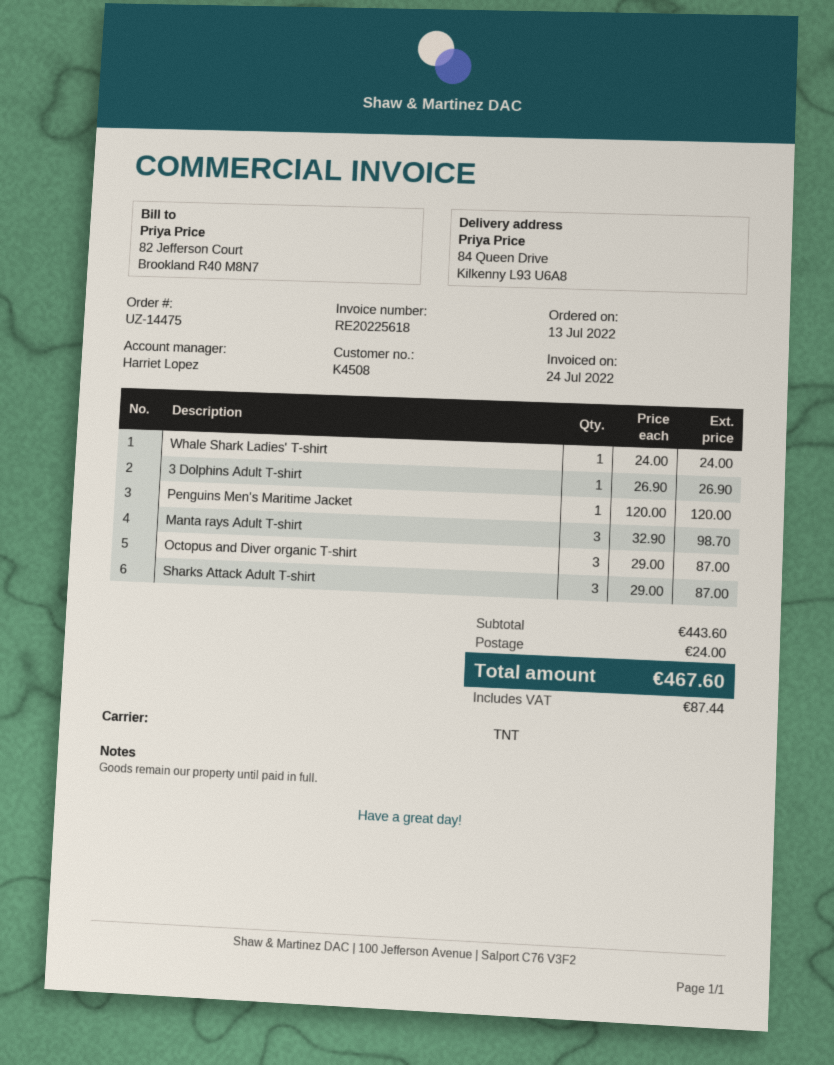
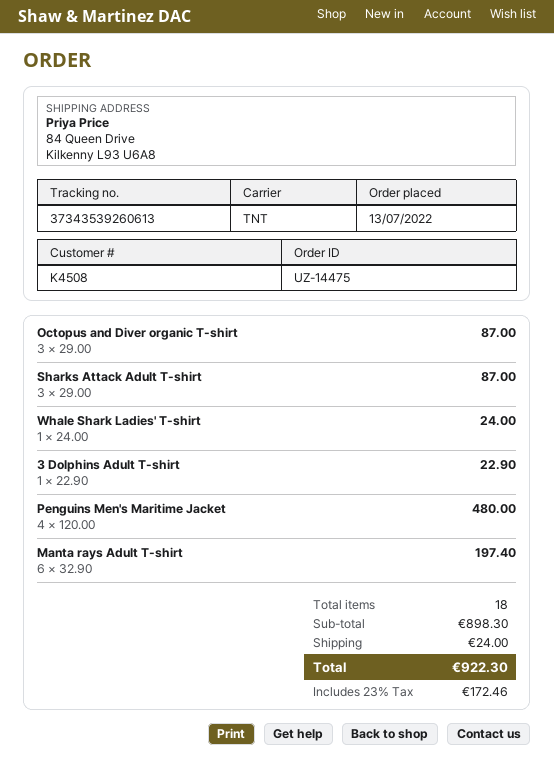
3 Dolphins Adult T-shirt: 1 x 26.90 = 26.90 -> 1 x 22.90 = 22.90
Penguins Men's Maritime Jacket: 1 x 120.00 = 120.00 -> 4 x 120.00 = 480.00
Manta rays Adult T-shirt: 3 x 32.90 = 98.70 -> 6 x 32.90 = 197.40
subtotal: 443.60 -> 898.30
tax: 87.44 -> 172.46
total: 467.60 -> 922.30

